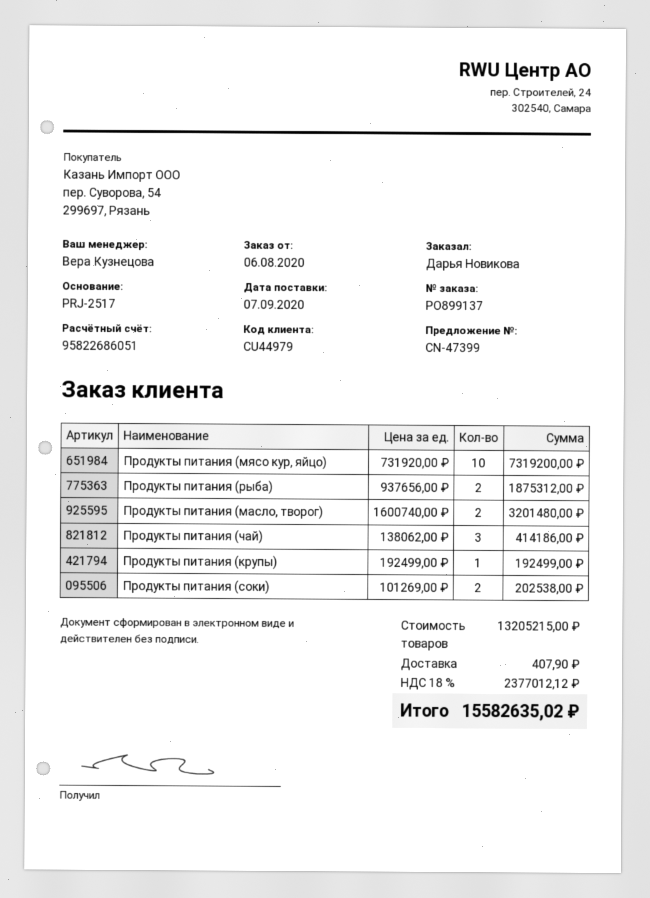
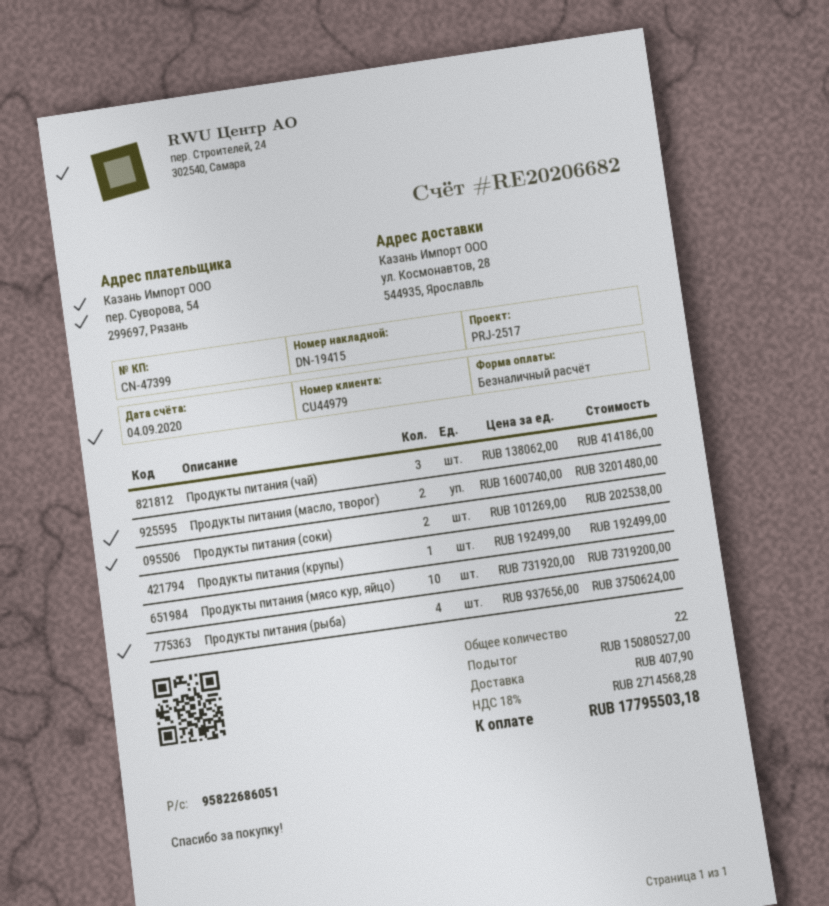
Продукты питания (рыба): 2 x 937656.00 = 1875312.00 -> 4 x 937656.00 = 3750624.00
subtotal: 13205215.00 -> 15080527.00
tax: 18% = 2377012.12 -> 18% = 2714568.28
total: 15582635.02 -> 17795503.18

